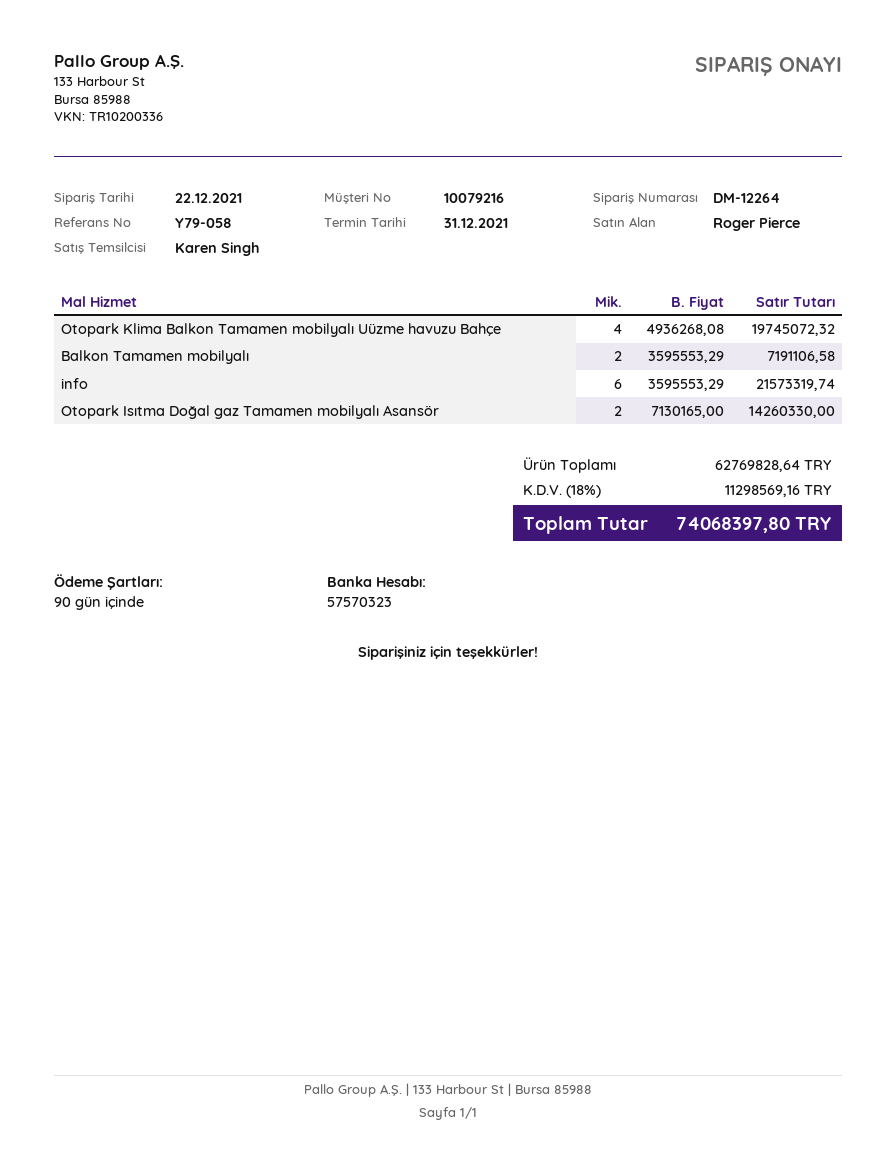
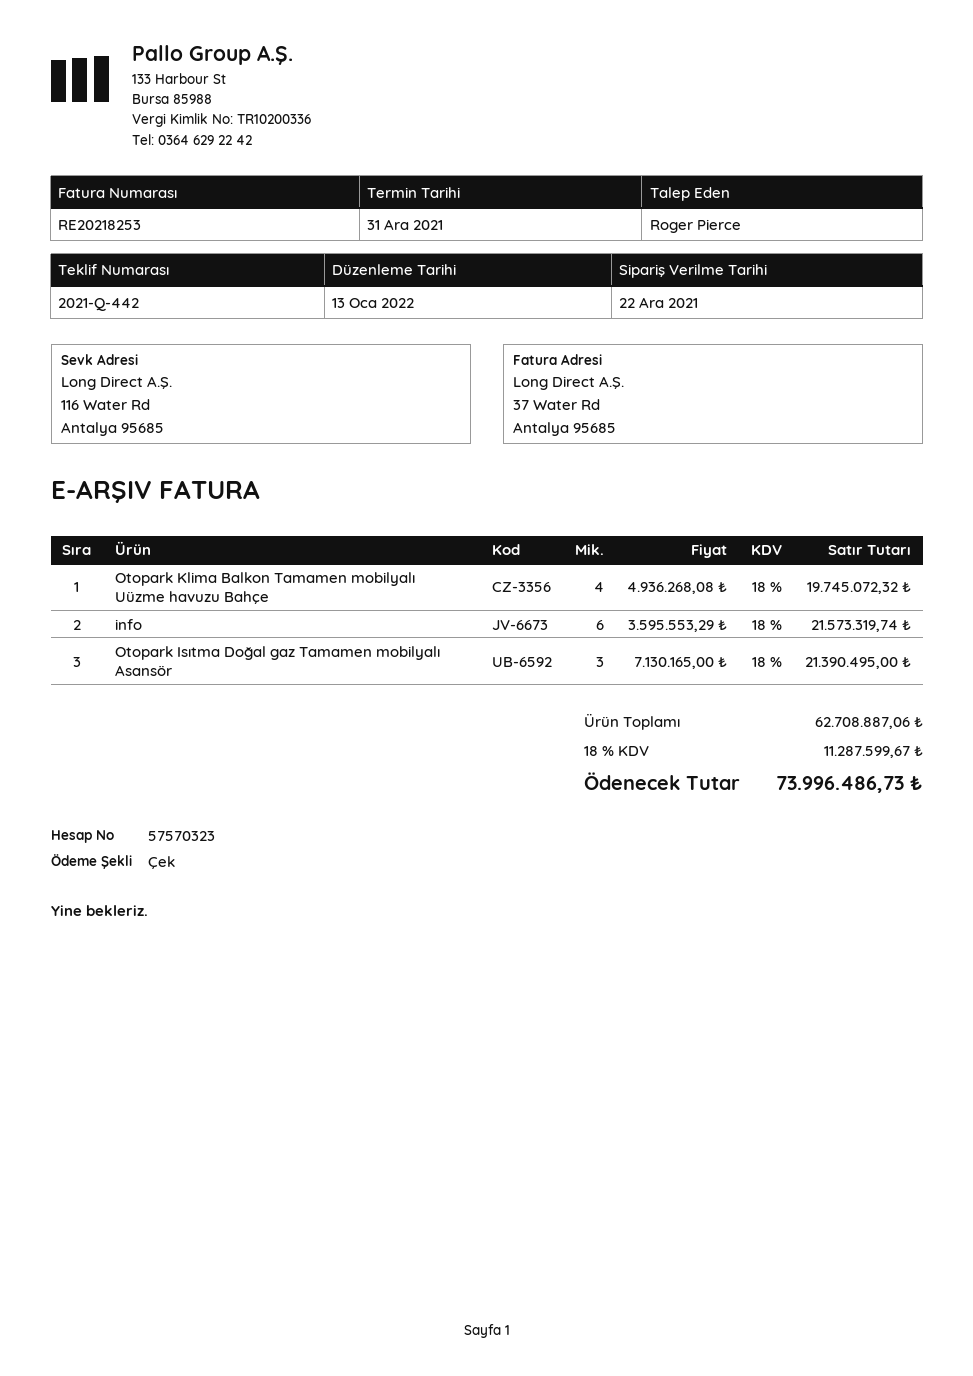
Balkon Tamamen mobilyalı: 2 x 3595553.29 = 7191106.58 -> none
Otopark Isıtma Doğal gaz Tamamen mobilyalı Asansör: 2 x 7130165.00 = 14260330.00 -> 3 x 7130165.00 = 21390495.00
subtotal: 62769828.64 -> 62708887.06
tax: 18% = 11298569.16 -> 18% = 11287599.67
total: 74068397.80 -> 73996486.73

